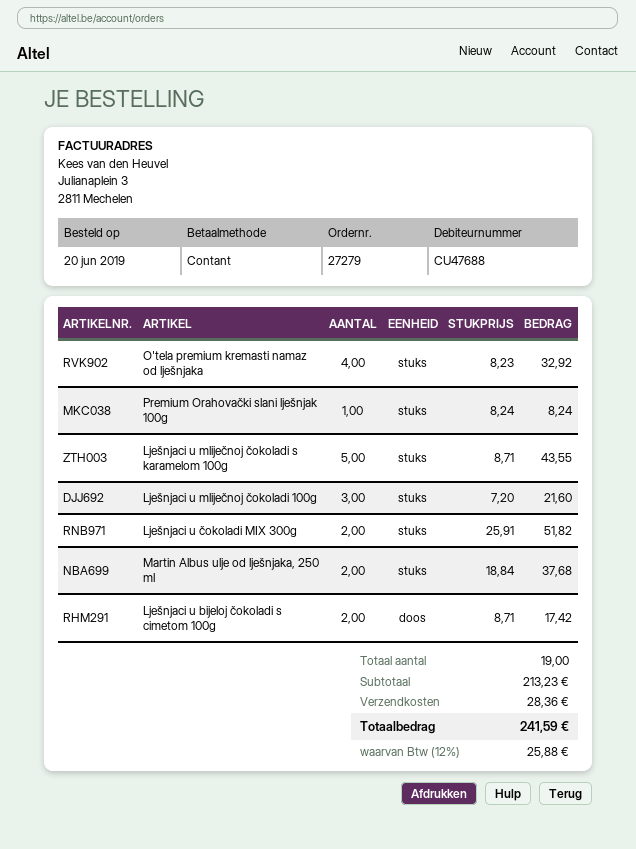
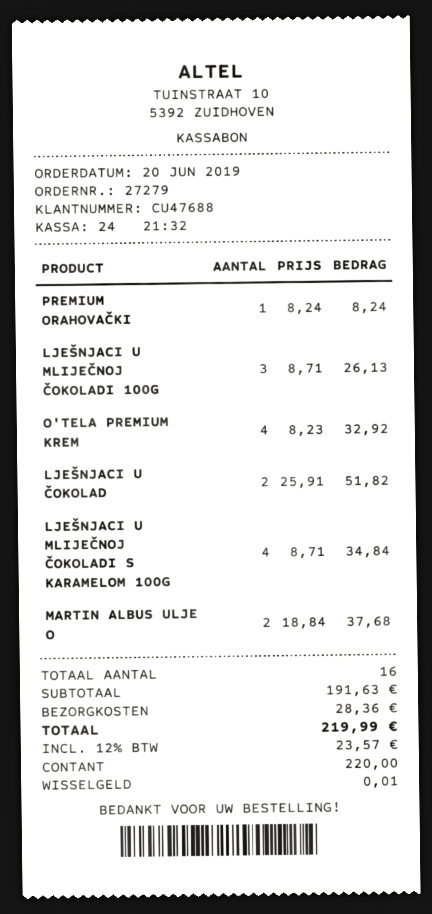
Lješnjaci u mliječnoj čokoladi s karamelom 100g: 5 x 8.71 = 43.55 -> 4 x 8.71 = 34.84
Lješnjaci u mliječnoj čokoladi 100g: 3 x 7.20 = 21.60 -> 3 x 8.71 = 26.13
Lješnjaci u bijeloj čokoladi s cimetom 100g: 2 x 8.71 = 17.42 -> none
total quantity: 19 -> 16
subtotal: 213.23 -> 191.63
tax: 12% = 25.88 -> 12% = 23.57
total: 241.59 -> 219.99

